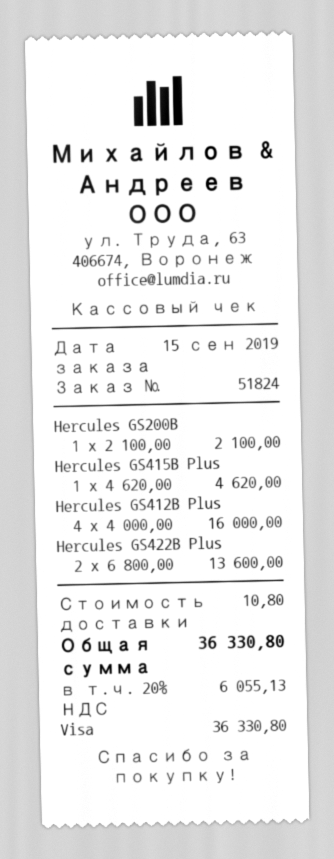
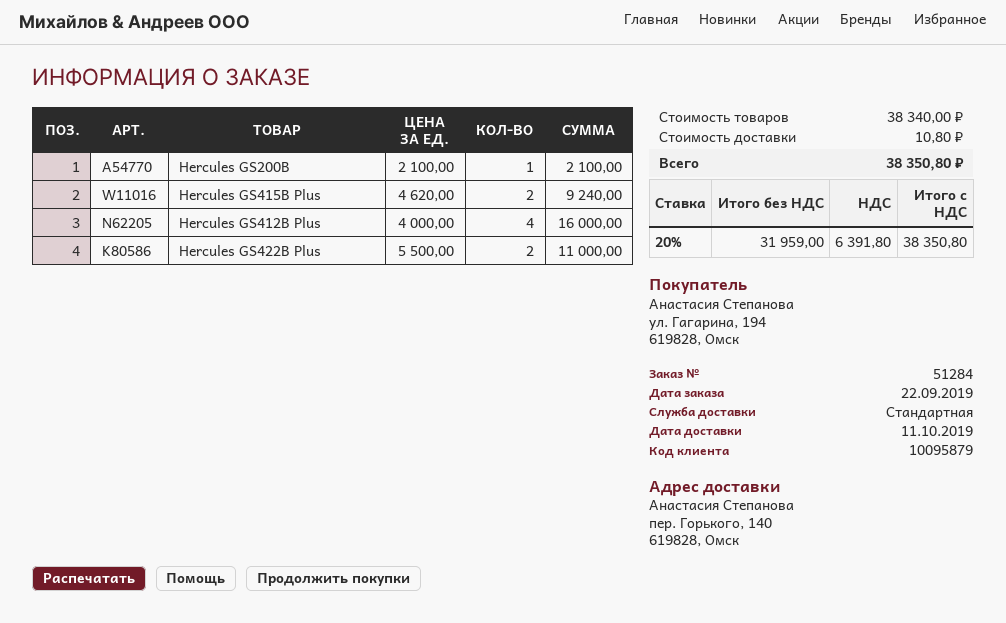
order number: 51824 -> 51284
order date: 2019-09-15 -> 2019-09-22
Hercules GS415B Plus: 1 x 4620.00 = 4620.00 -> 2 x 4620.00 = 9240.00
Hercules GS422B Plus: 2 x 6800.00 = 13600.00 -> 2 x 5500.00 = 11000.00
tax: 20% = 6055.13 -> 20% = 6391.80
total: 36330.80 -> 38350.80

